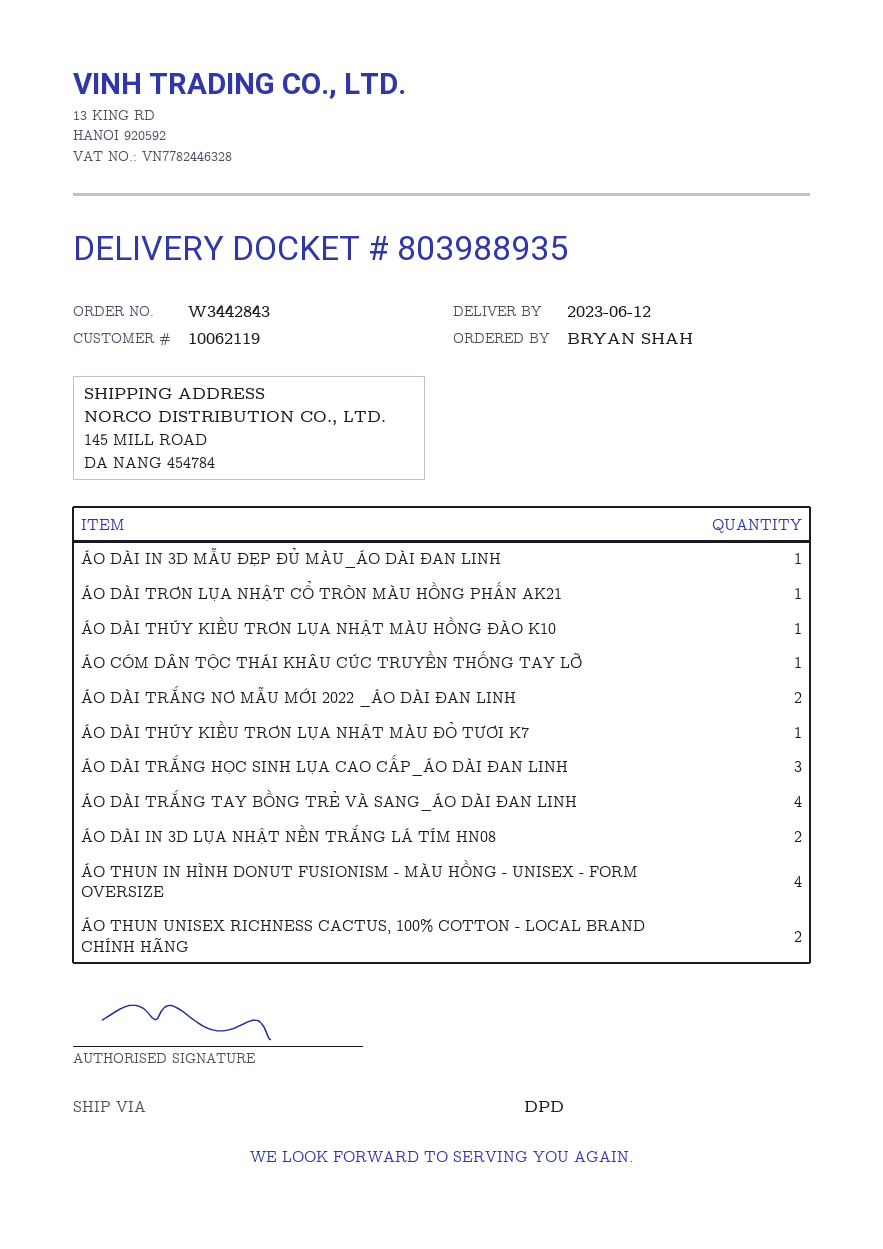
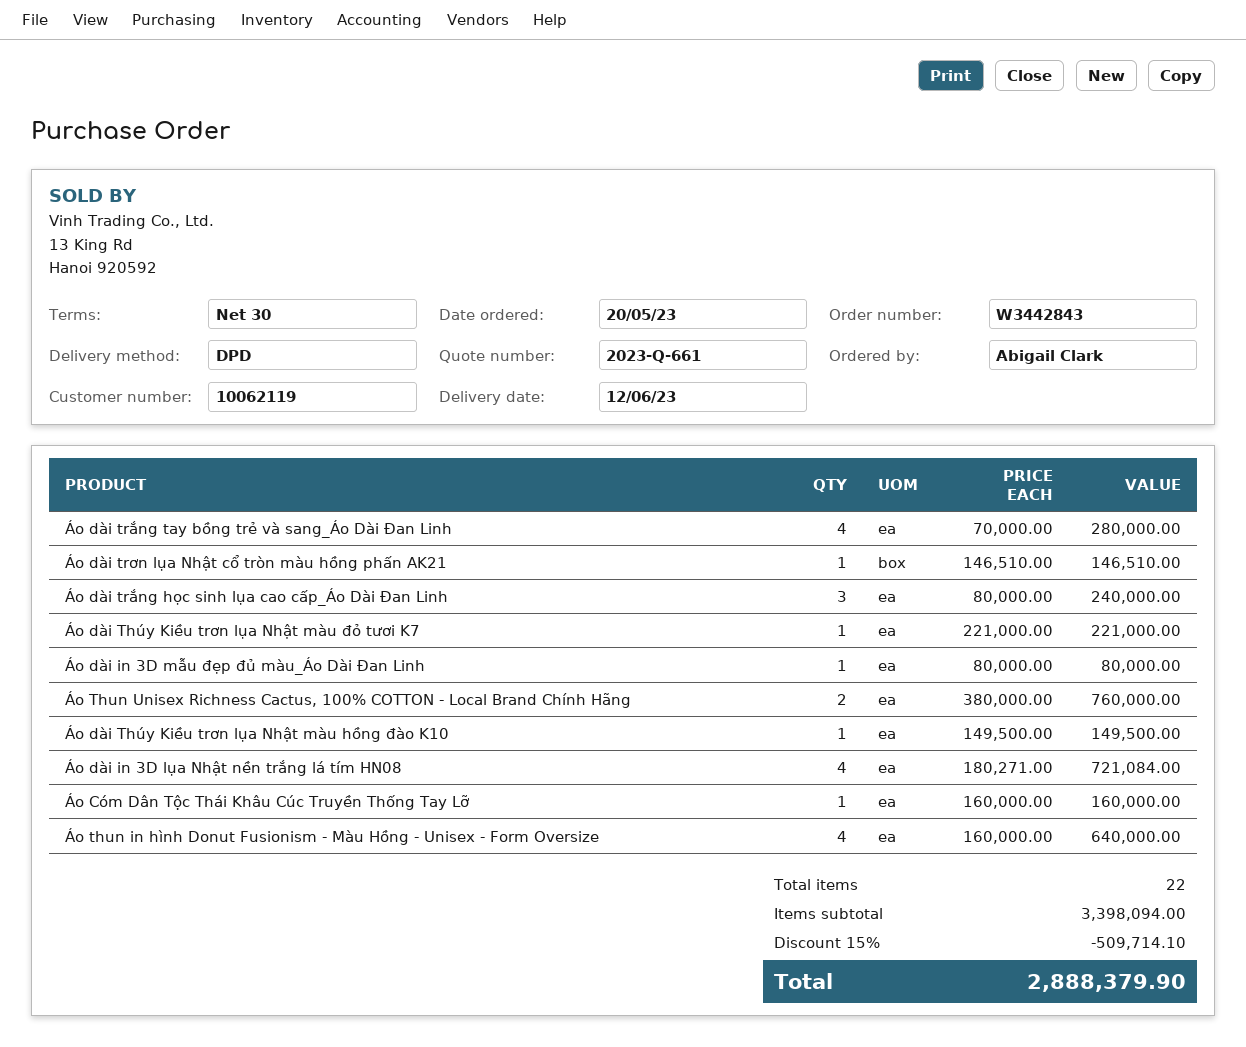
ordered by: BRYAN SHAH -> Abigail Clark
ÁO DÀI TRẮNG NƠ MẪU MỚI 2022 _ÁO DÀI ĐAN LINH: 2 -> none
ÁO DÀI IN 3D LỤA NHẬT NỀN TRẮNG LÁ TÍM HN08: 2 -> 4

